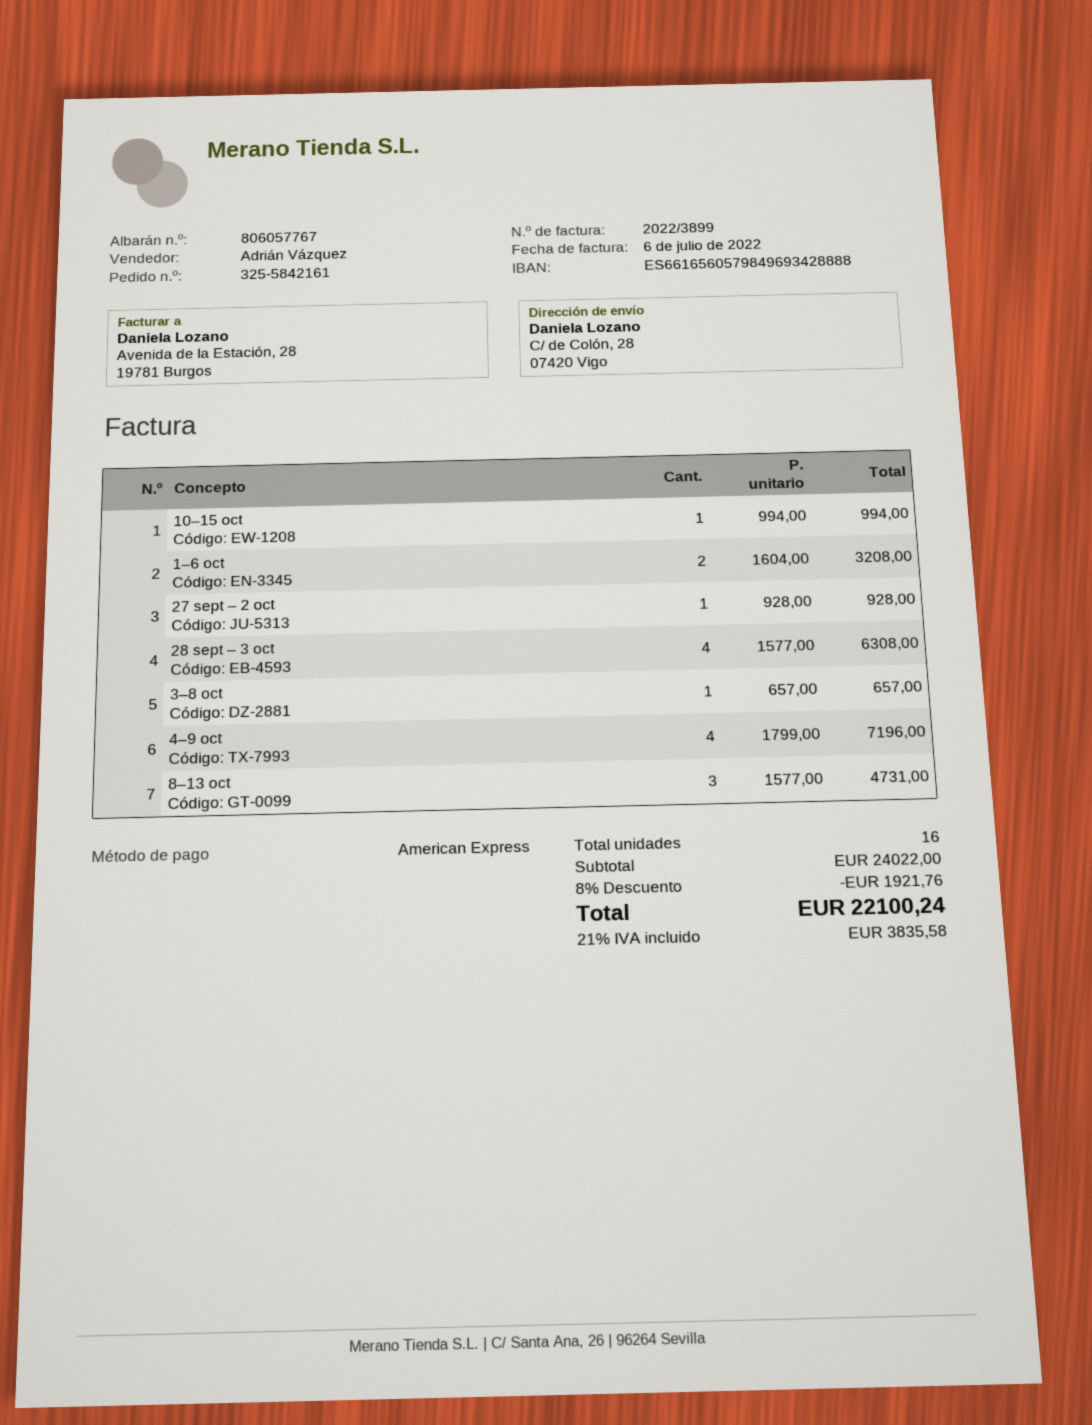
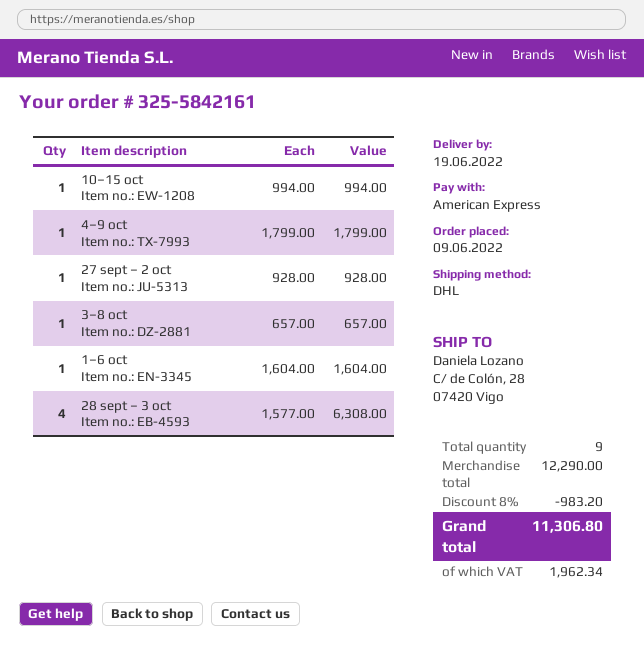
1–6 oct: 2 x 1604.00 = 3208.00 -> 1 x 1604.00 = 1604.00
4–9 oct: 4 x 1799.00 = 7196.00 -> 1 x 1799.00 = 1799.00
8–13 oct: 3 x 1577.00 = 4731.00 -> none
total quantity: 16 -> 9
subtotal: 24022.00 -> 12290.00
discount: 8% = 1921.76 -> 8% = 983.20
tax: 3835.58 -> 1962.34
total: 22100.24 -> 11306.80

